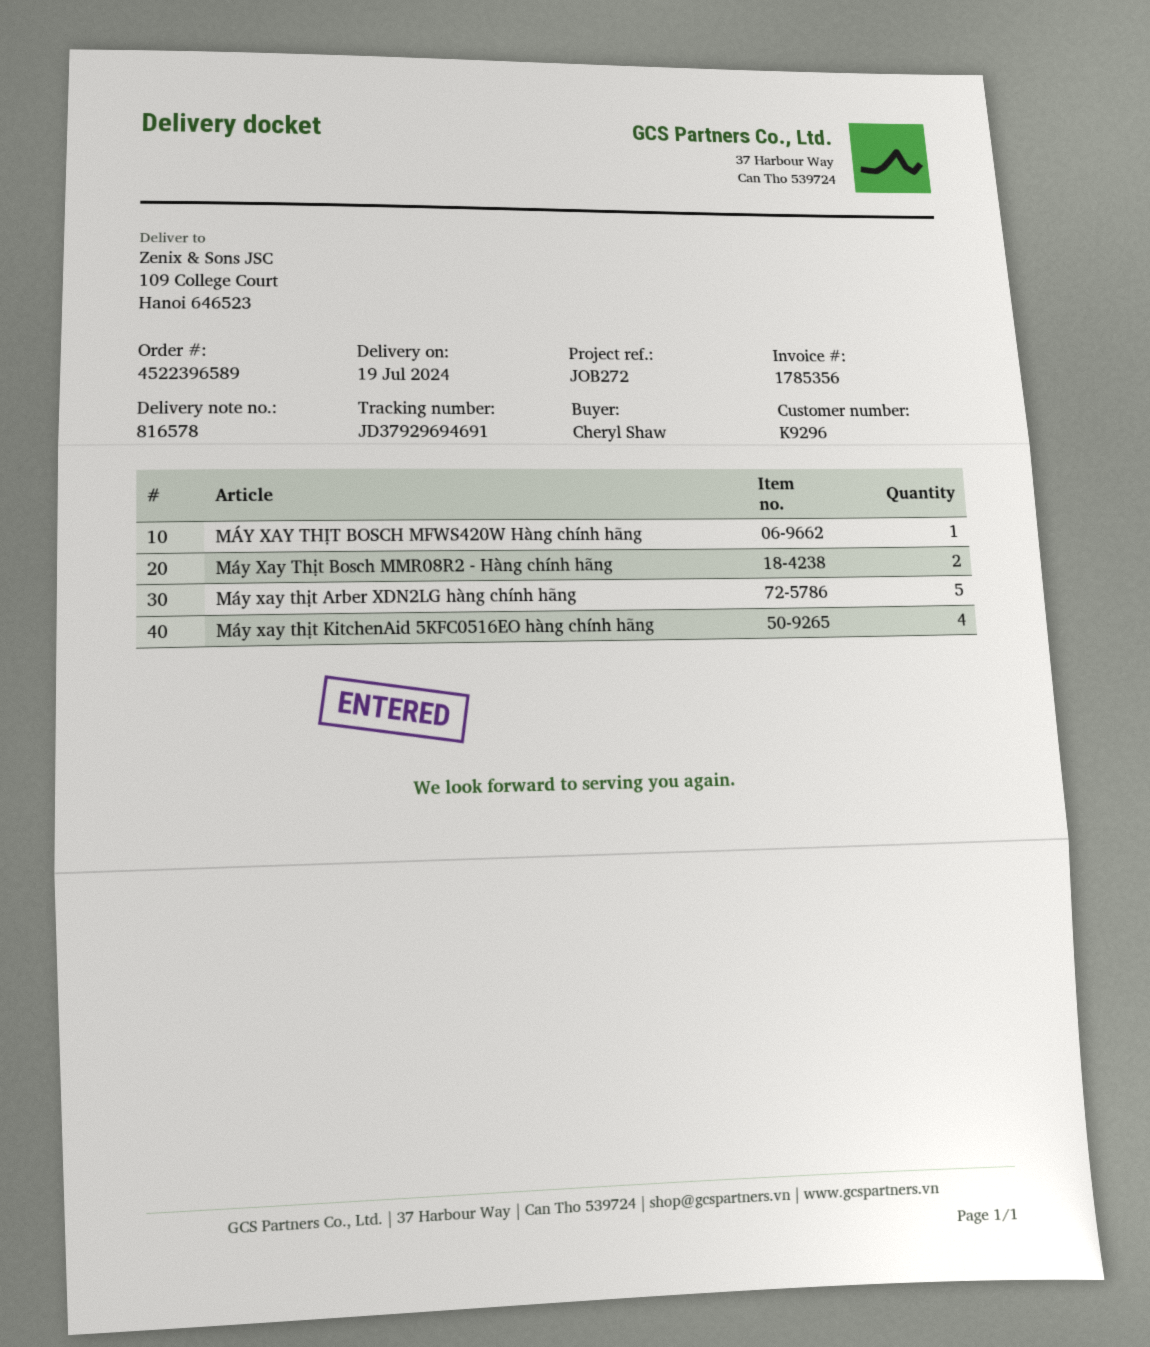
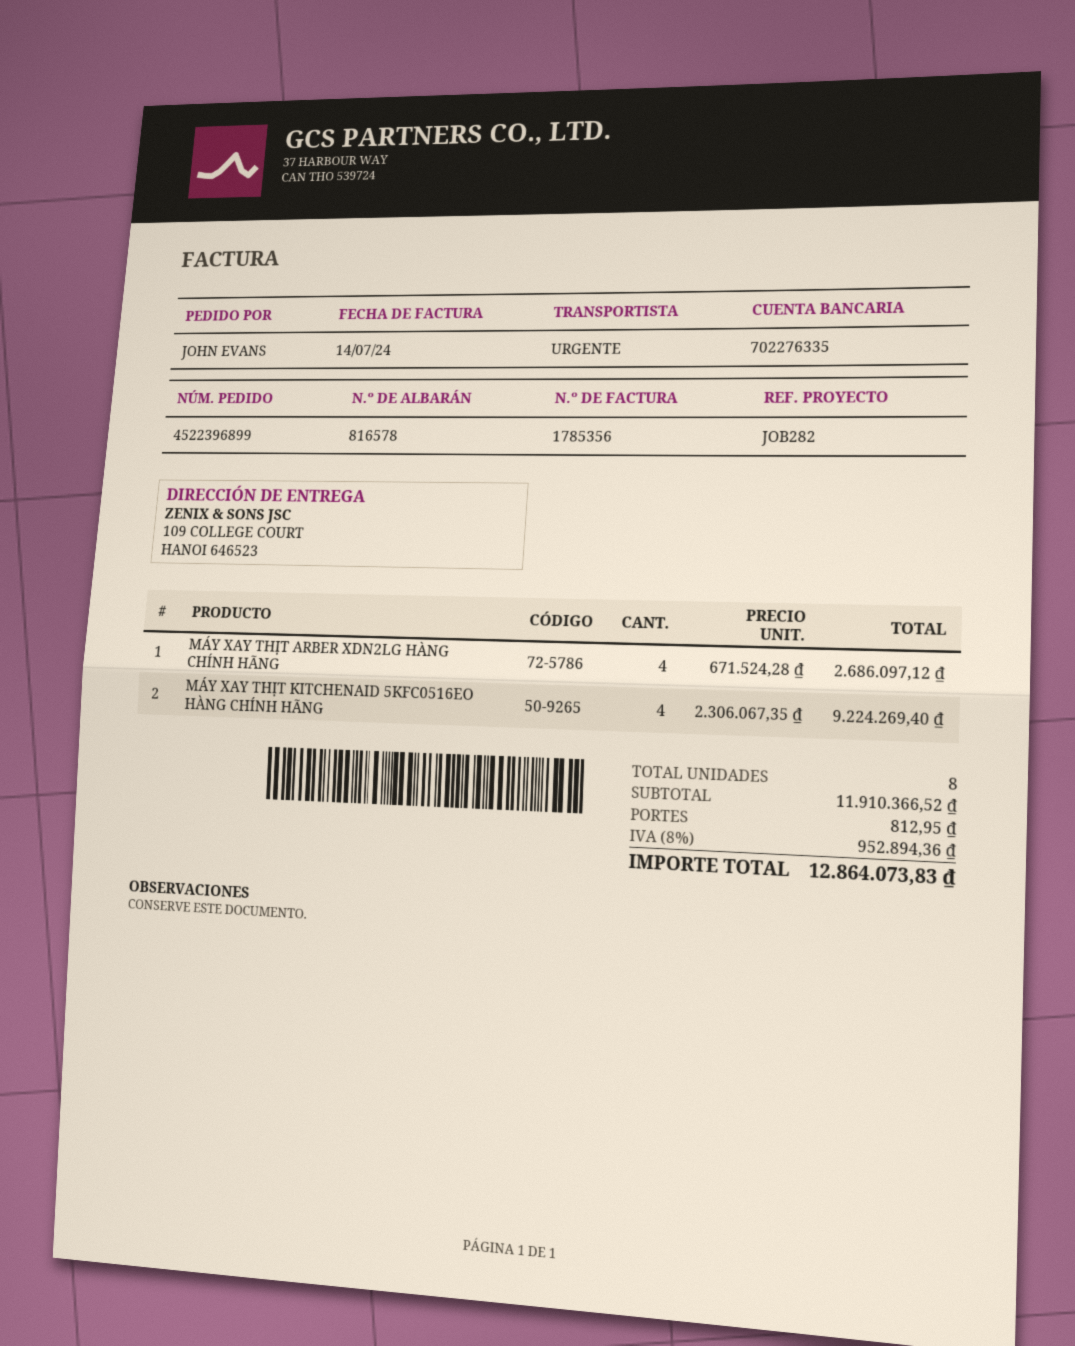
order number: 4522396589 -> 4522396899
reference: JOB272 -> JOB282
ordered by: Cheryl Shaw -> JOHN EVANS
MÁY XAY THỊT BOSCH MFWS420W Hàng chính hãng: 1 -> none
Máy Xay Thịt Bosch MMR08R2 - Hàng chính hãng: 2 -> none
Máy xay thịt Arber XDN2LG hàng chính hãng: 5 -> 4

